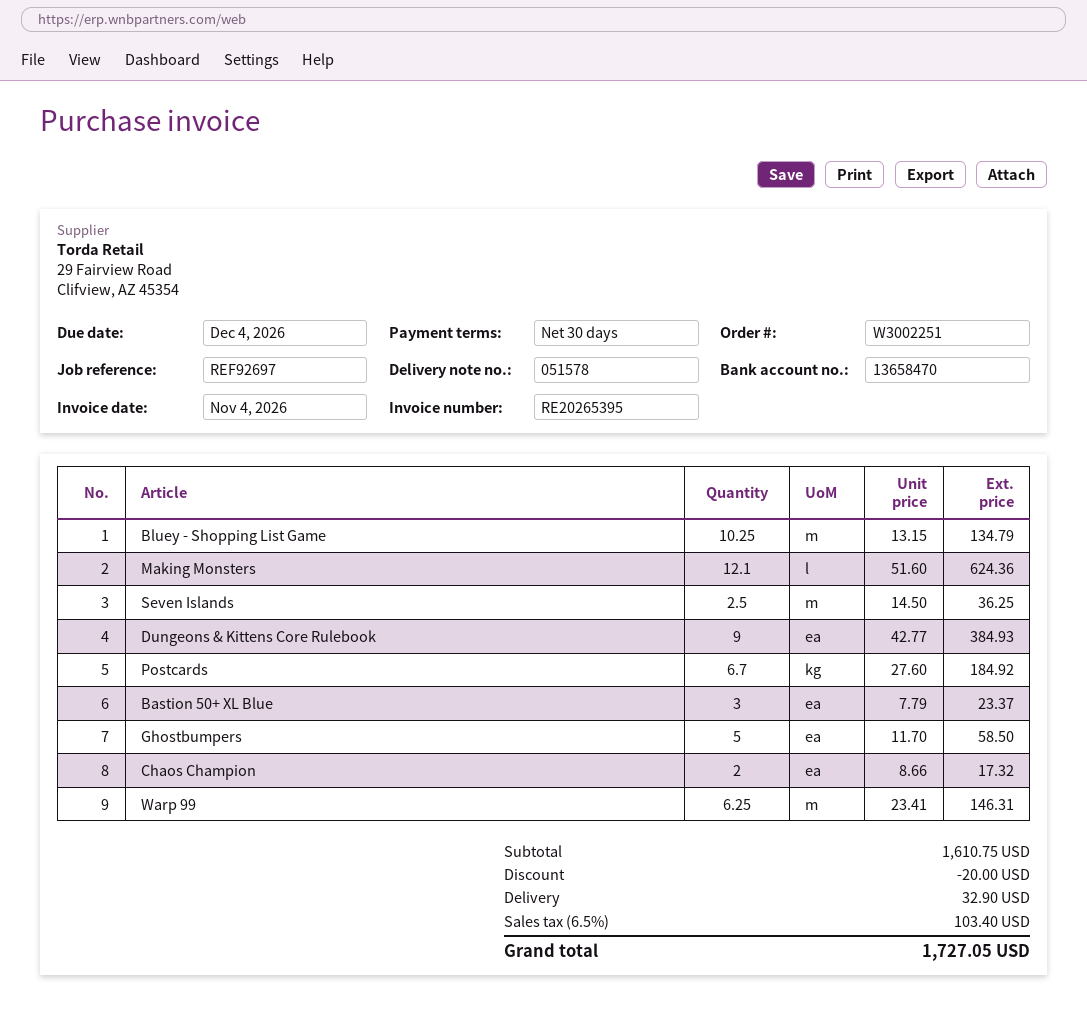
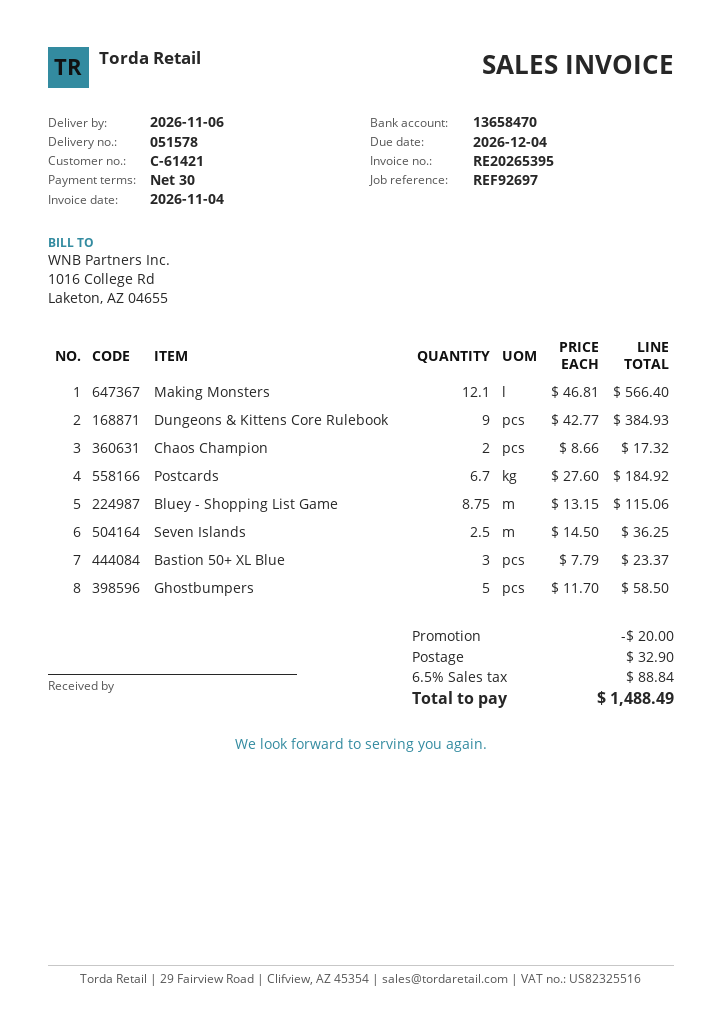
Bluey - Shopping List Game: 10.25 x 13.15 = 134.79 -> 8.75 x 13.15 = 115.06
Making Monsters: 12.1 x 51.60 = 624.36 -> 12.1 x 46.81 = 566.40
Warp 99: 6.25 x 23.41 = 146.31 -> none
tax: 6.5% = 103.40 -> 6.5% = 88.84
total: 1727.05 -> 1488.49

